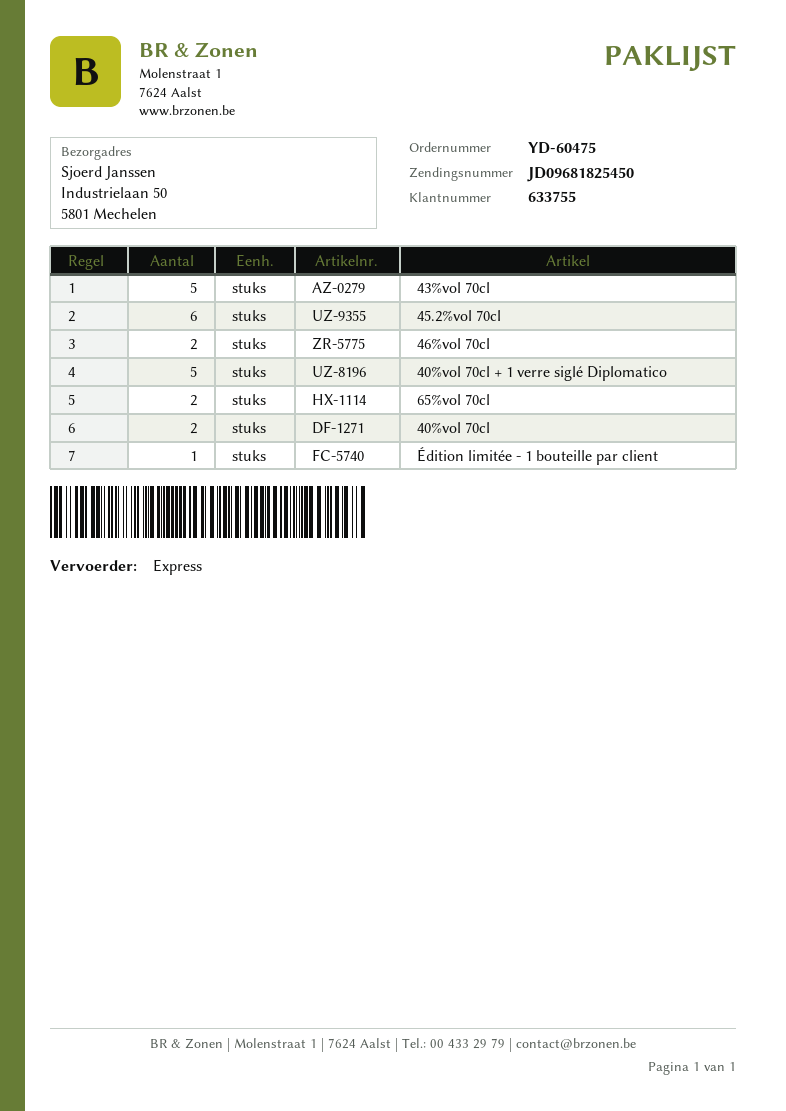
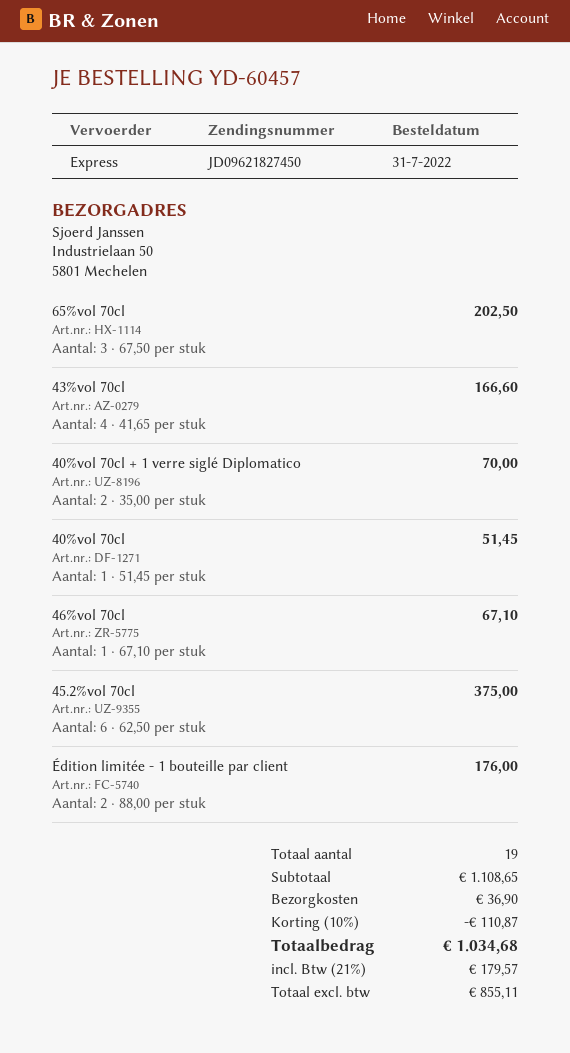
order number: YD-60475 -> YD-60457
tracking number: JD09681825450 -> JD09621827450
43%vol 70cl: 5 -> 4
46%vol 70cl: 2 -> 1
40%vol 70cl + 1 verre siglé Diplomatico: 5 -> 2
65%vol 70cl: 2 -> 3
40%vol 70cl: 2 -> 1
Édition limitée - 1 bouteille par client: 1 -> 2

